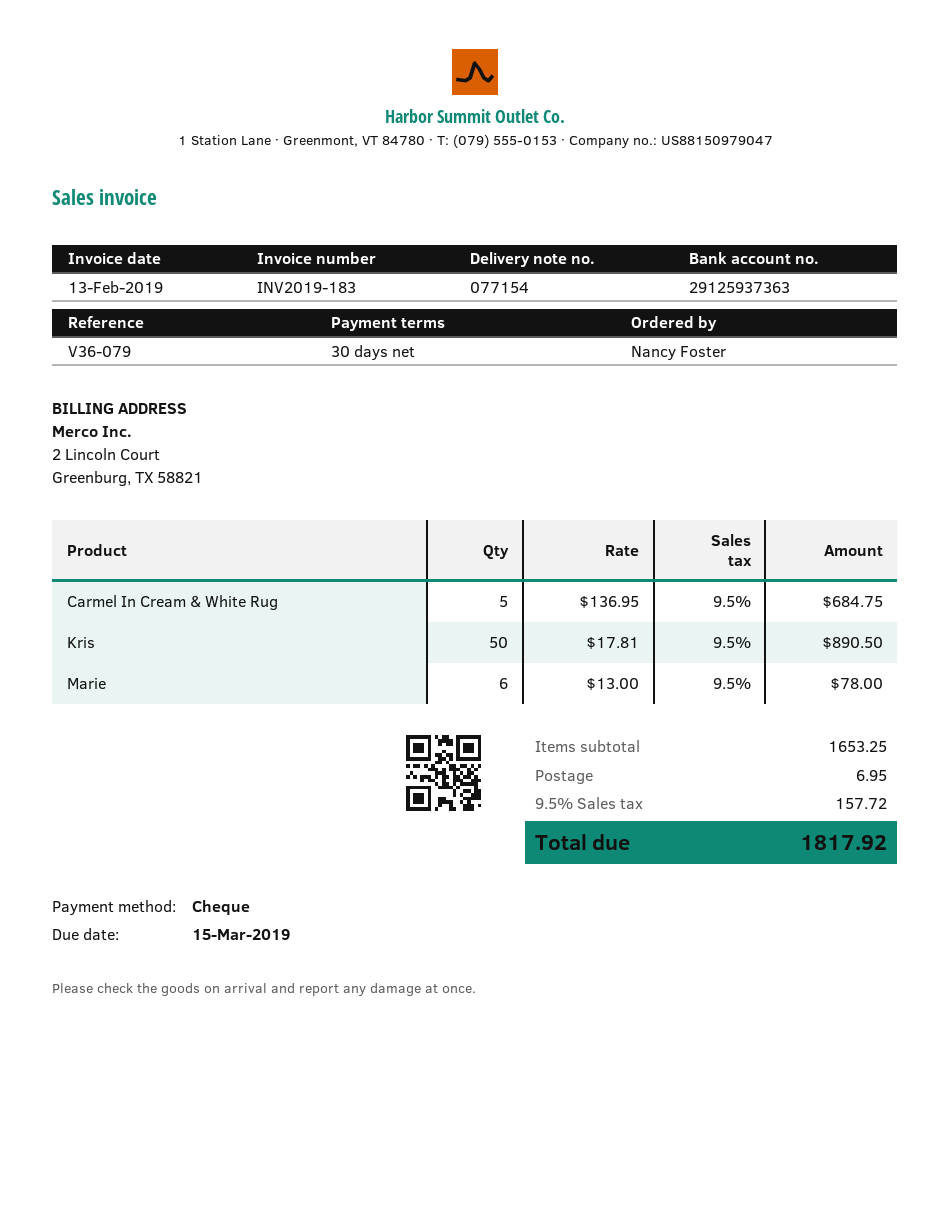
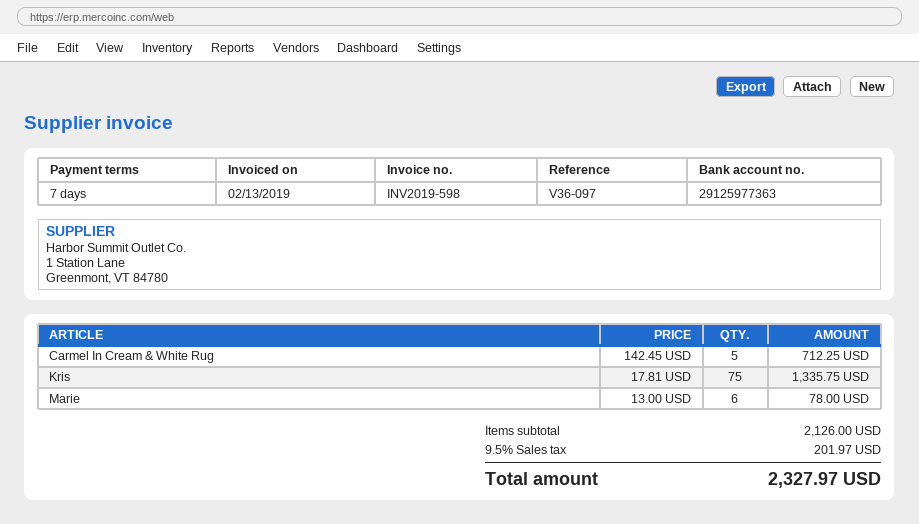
invoice number: INV2019-183 -> INV2019-598
payment terms: 30 days -> 7 days
reference: V36-079 -> V36-097
bank account: 29125937363 -> 29125977363
Carmel In Cream & White Rug: 5 x 136.95 = 684.75 -> 5 x 142.45 = 712.25
Kris: 50 x 17.81 = 890.50 -> 75 x 17.81 = 1335.75
subtotal: 1653.25 -> 2126.00
shipping: 6.95 -> none
tax: 9.5% = 157.72 -> 9.5% = 201.97
total: 1817.92 -> 2327.97

